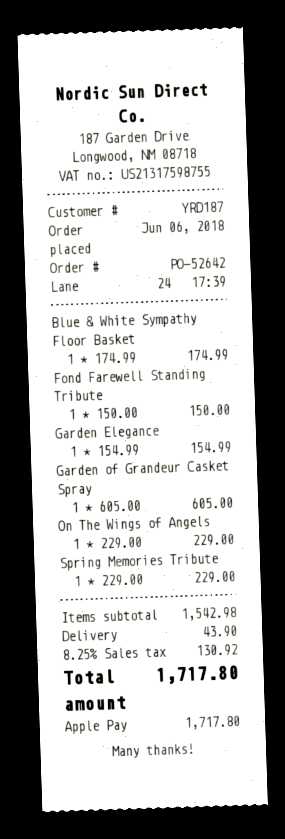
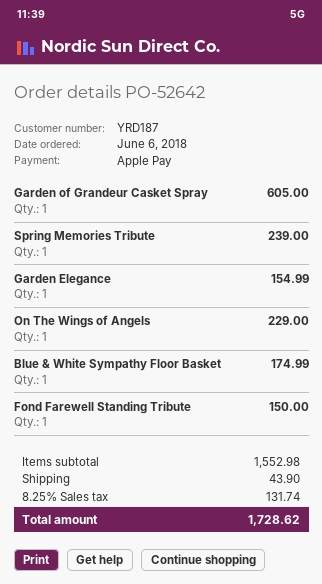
Spring Memories Tribute: 1 for 229.00 -> 1 for 239.00
subtotal: 1542.98 -> 1552.98
tax: 8.25% = 130.92 -> 8.25% = 131.74
total: 1717.80 -> 1728.62

